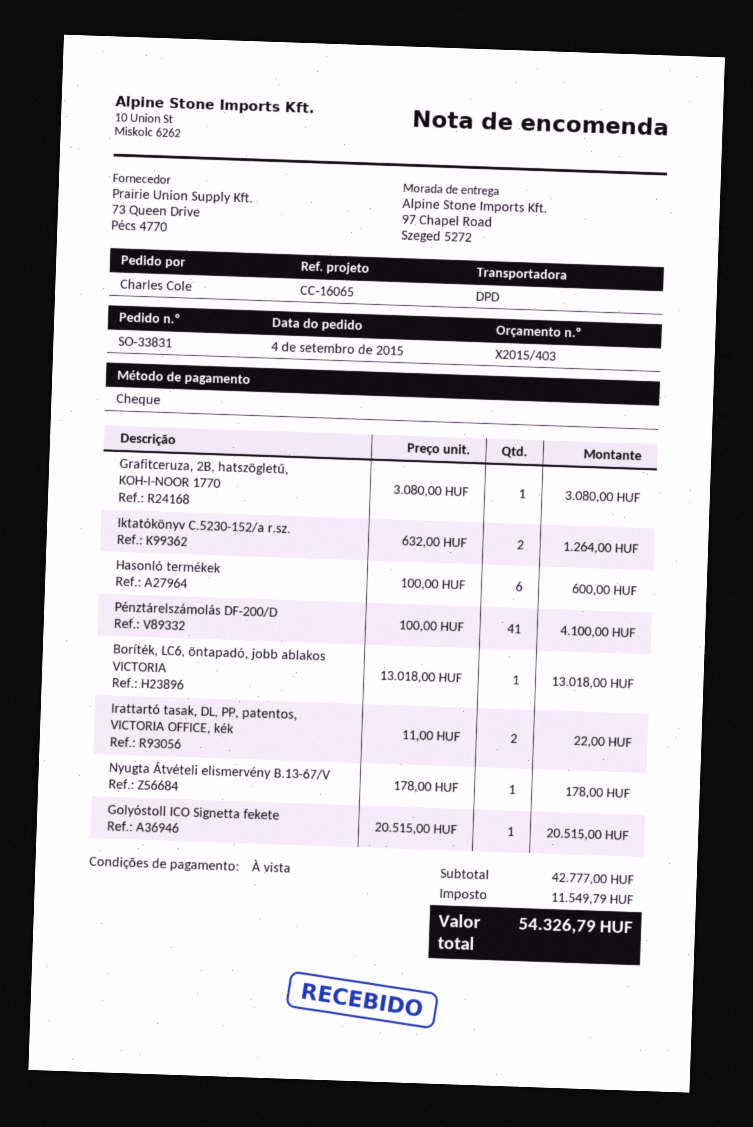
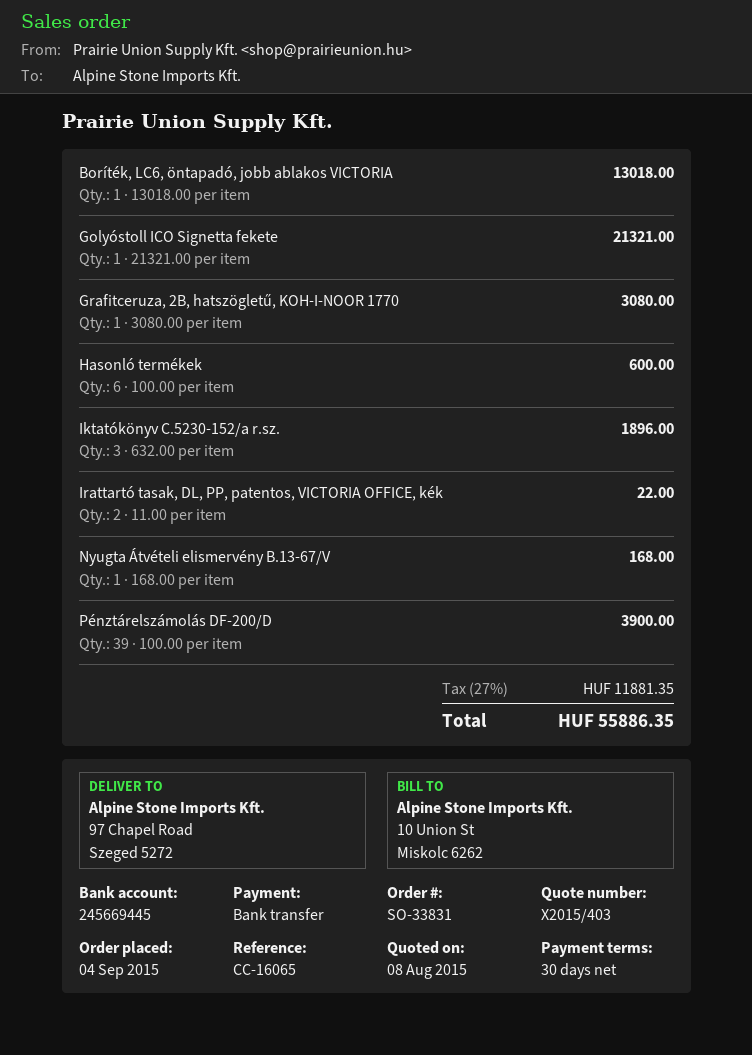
payment terms: on receipt -> 30 days
payment method: cheque -> bank transfer
Iktatókönyv C.5230-152/a r.sz.: 2 x 632.00 = 1264.00 -> 3 x 632.00 = 1896.00
Pénztárelszámolás DF-200/D: 41 x 100.00 = 4100.00 -> 39 x 100.00 = 3900.00
Nyugta Átvételi elismervény B.13-67/V: 1 x 178.00 = 178.00 -> 1 x 168.00 = 168.00
Golyóstoll ICO Signetta fekete: 1 x 20515.00 = 20515.00 -> 1 x 21321.00 = 21321.00
tax: 11549.79 -> 11881.35
total: 54326.79 -> 55886.35

